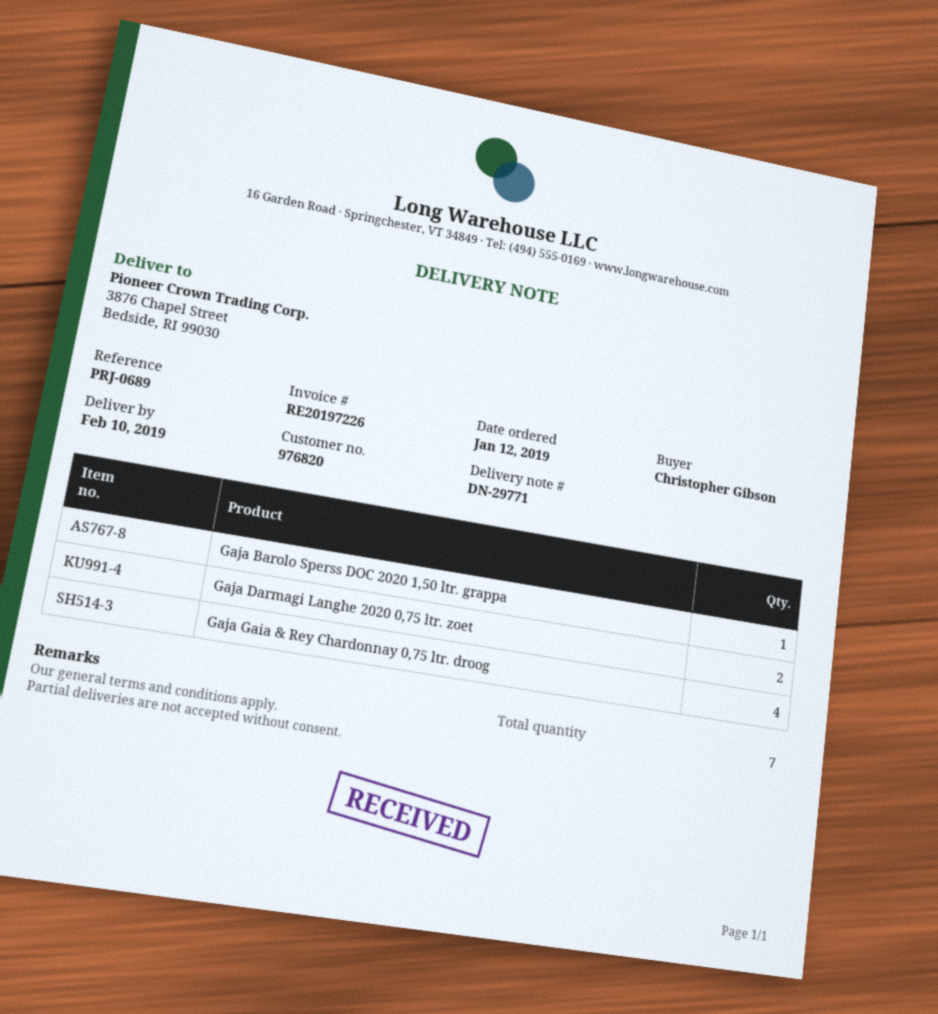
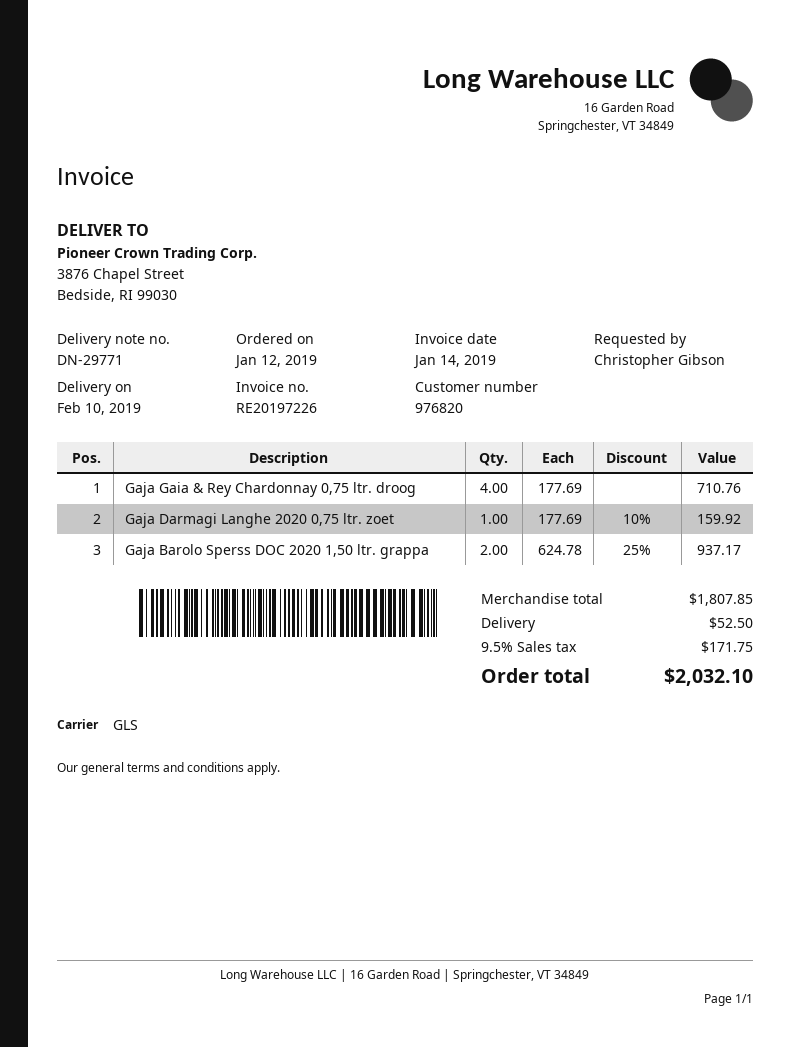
Gaja Barolo Sperss DOC 2020 1,50 ltr. grappa: 1 -> 2
Gaja Darmagi Langhe 2020 0,75 ltr. zoet: 2 -> 1

